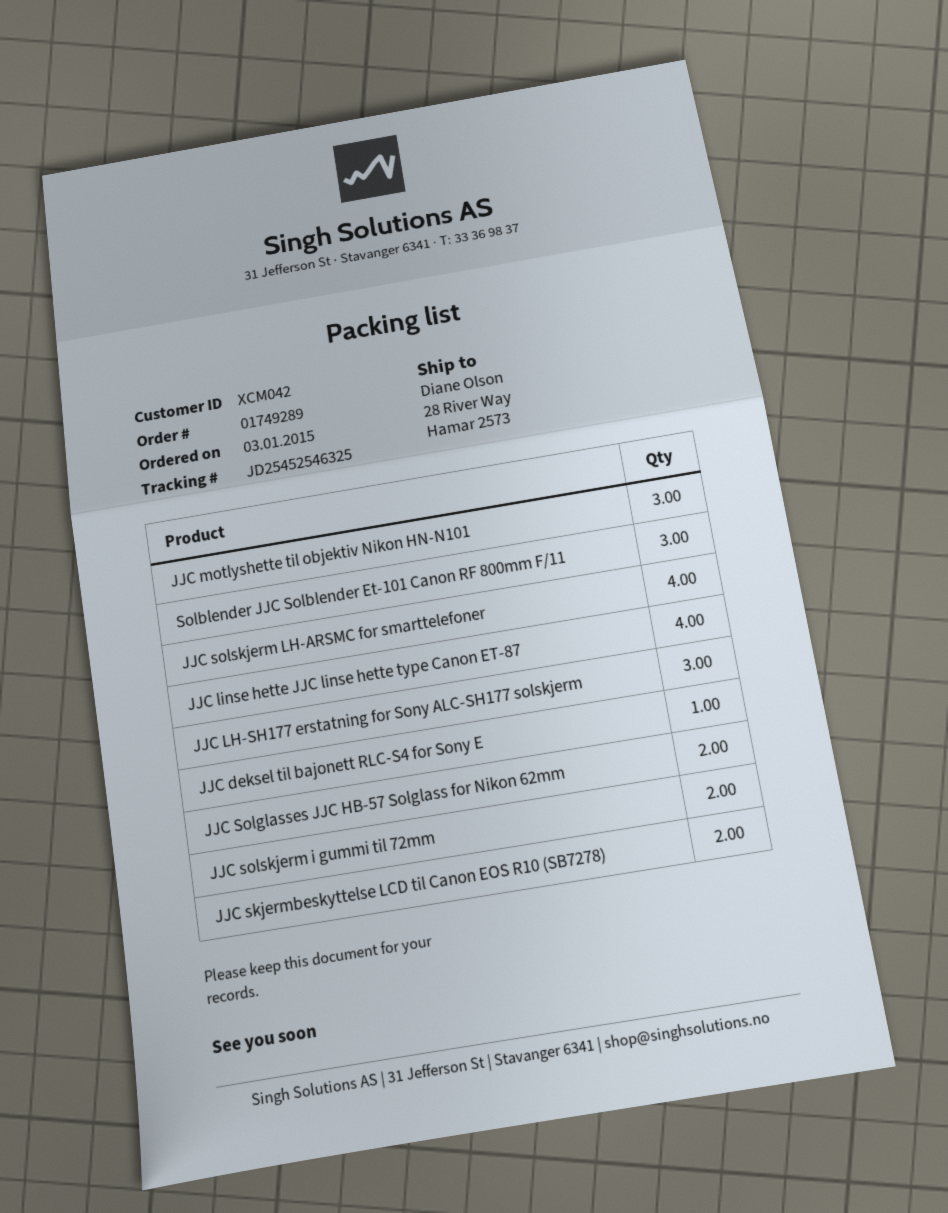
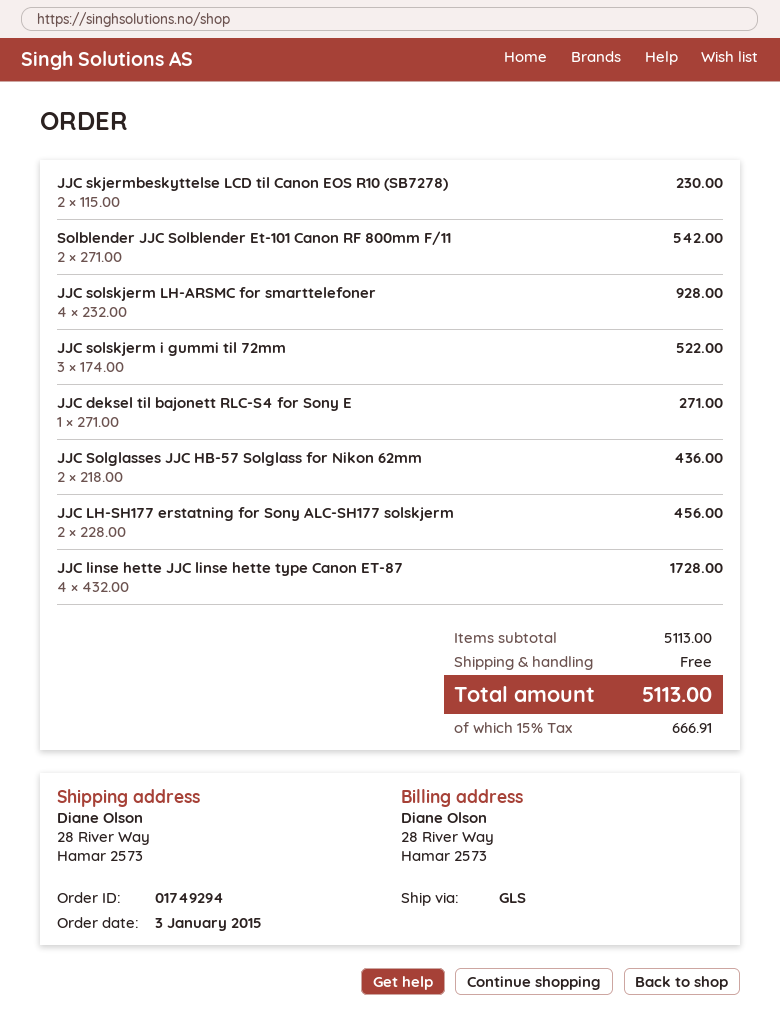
order number: 01749289 -> 01749294
JJC motlyshette til objektiv Nikon HN-N101: 3 -> none
Solblender JJC Solblender Et-101 Canon RF 800mm F/11: 3 -> 2
JJC LH-SH177 erstatning for Sony ALC-SH177 solskjerm: 3 -> 2
JJC solskjerm i gummi til 72mm: 2 -> 3

